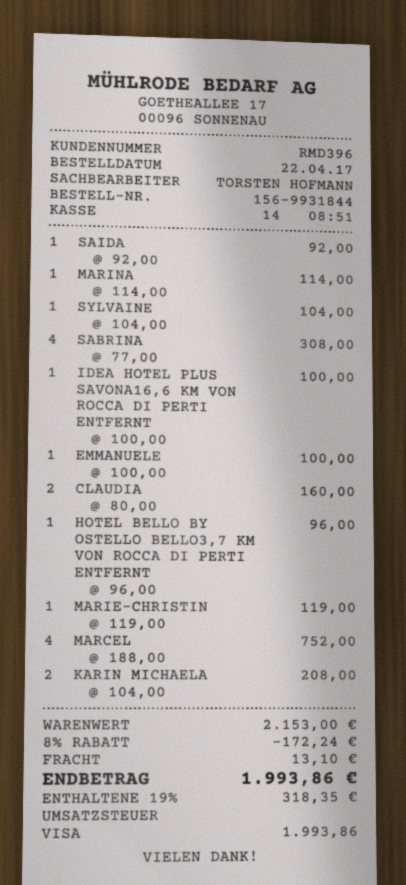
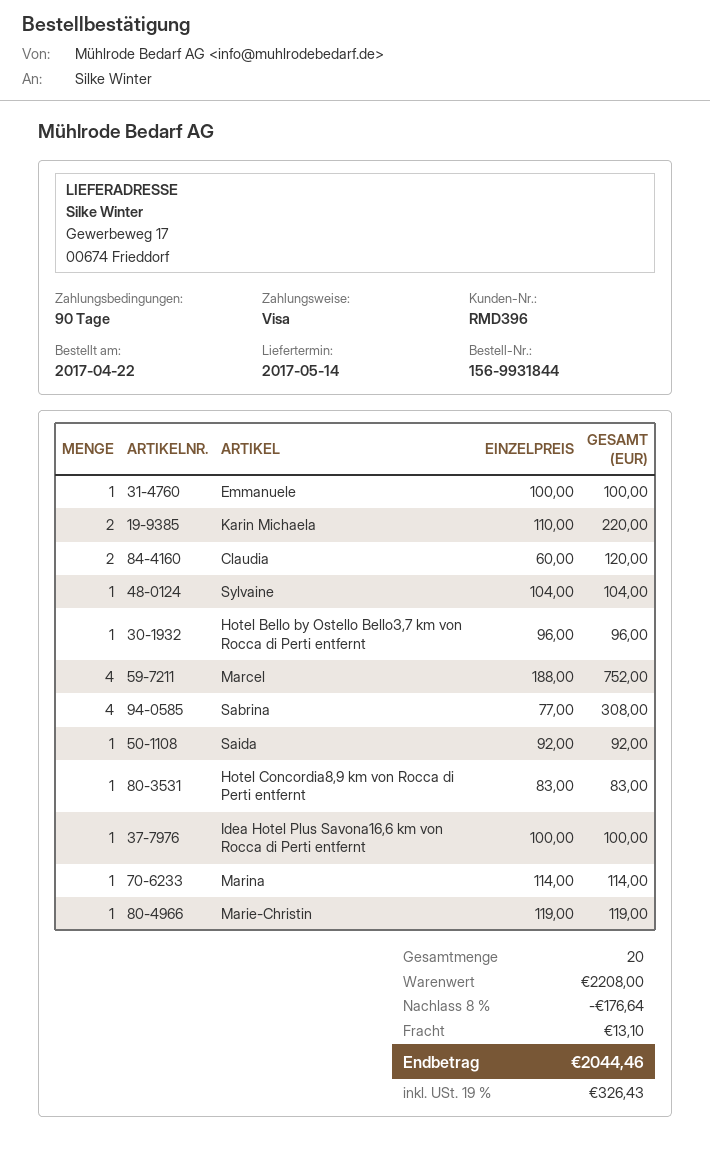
CLAUDIA: 2 x 80.00 = 160.00 -> 2 x 60.00 = 120.00
KARIN MICHAELA: 2 x 104.00 = 208.00 -> 2 x 110.00 = 220.00
Hotel Concordia8,9 km von Rocca di Perti entfernt: none -> 1 x 83.00 = 83.00
subtotal: 2153.00 -> 2208.00
discount: 8% = 172.24 -> 8% = 176.64
tax: 19% = 318.35 -> 19% = 326.43
total: 1993.86 -> 2044.46

